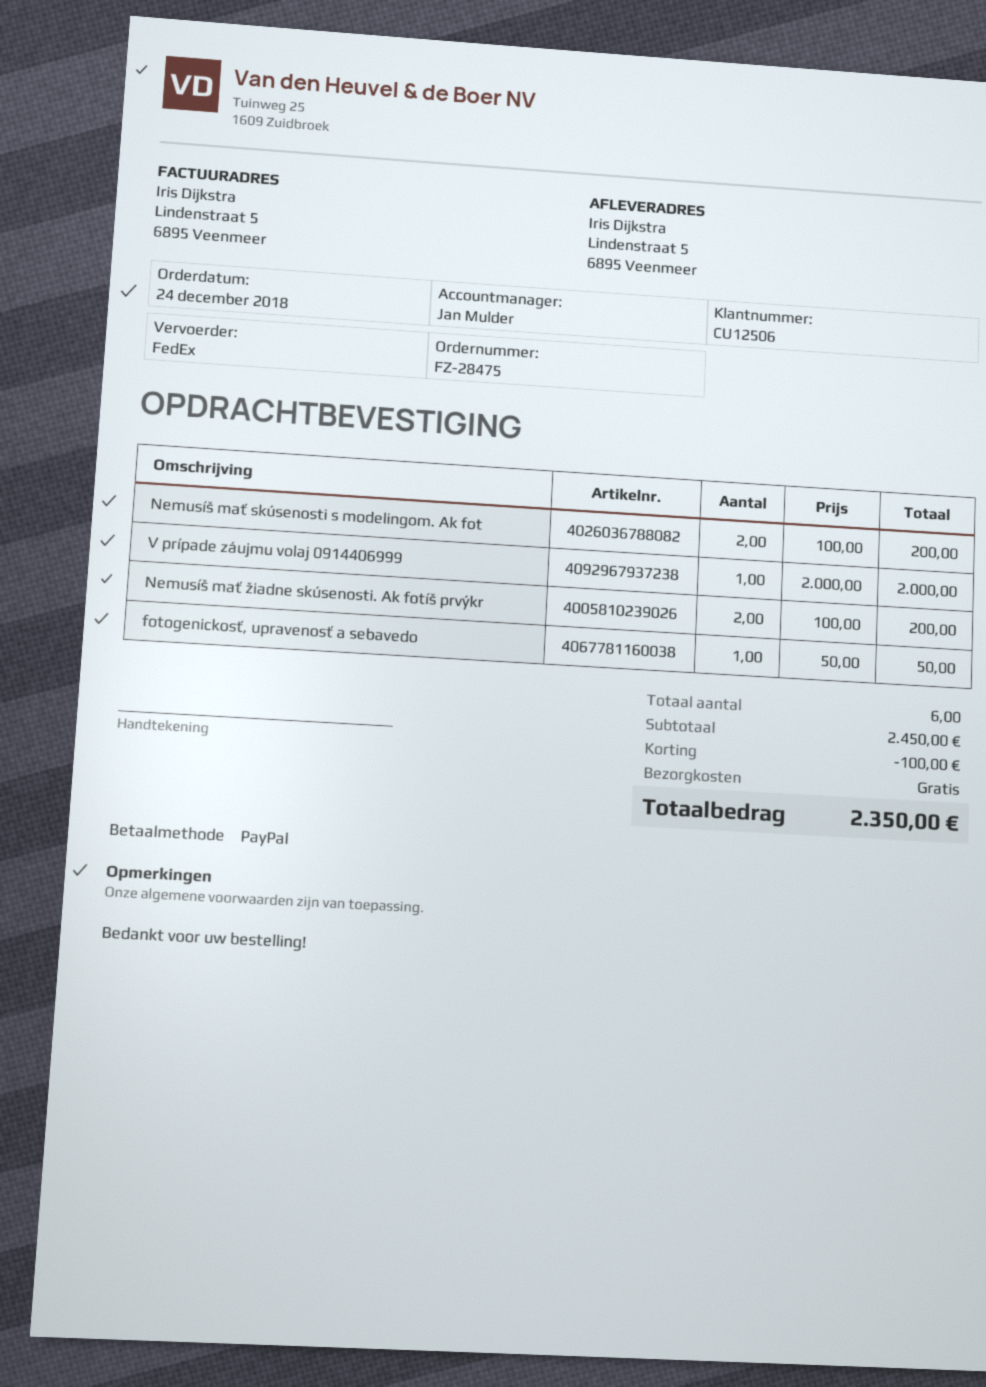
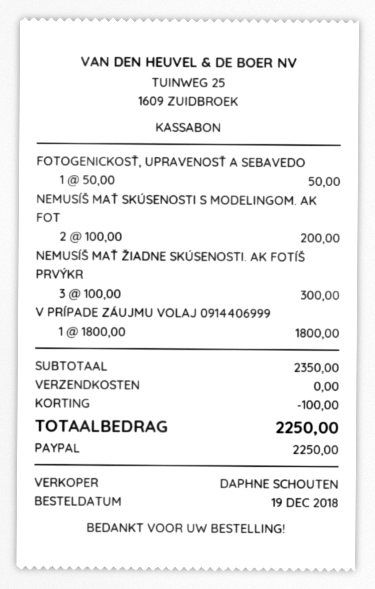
order date: 2018-12-24 -> 2018-12-19
sales rep: Jan Mulder -> DAPHNE SCHOUTEN
V prípade záujmu volaj 0914406999: 1 x 2000.00 = 2000.00 -> 1 x 1800.00 = 1800.00
Nemusíš mať žiadne skúsenosti. Ak fotíš prvýkr: 2 x 100.00 = 200.00 -> 3 x 100.00 = 300.00
subtotal: 2450.00 -> 2350.00
total: 2350.00 -> 2250.00

